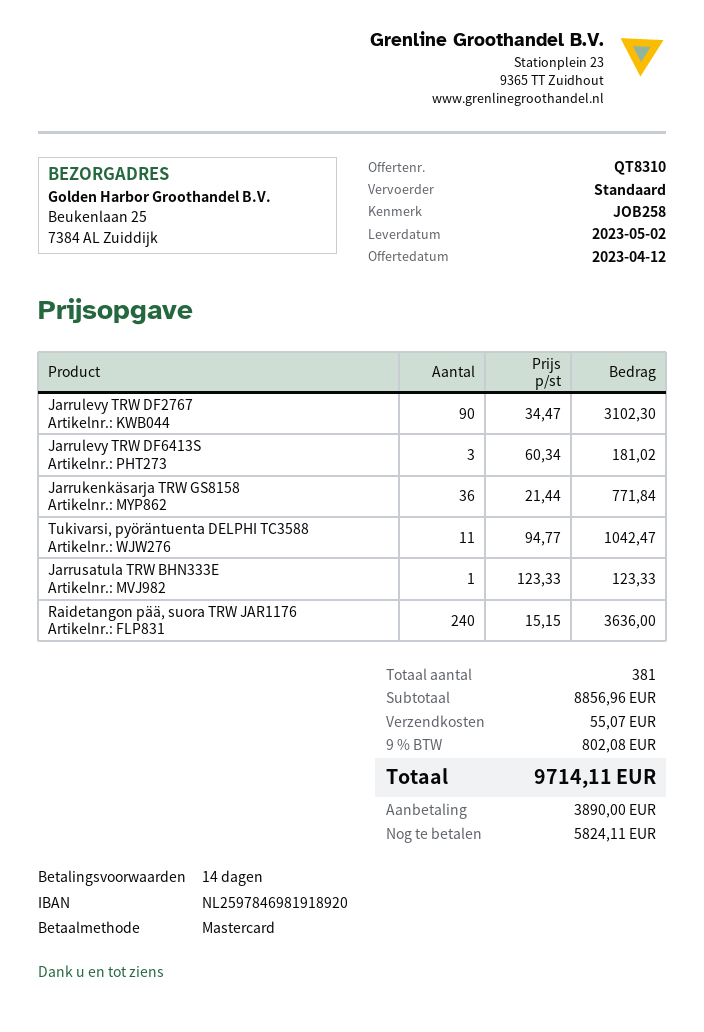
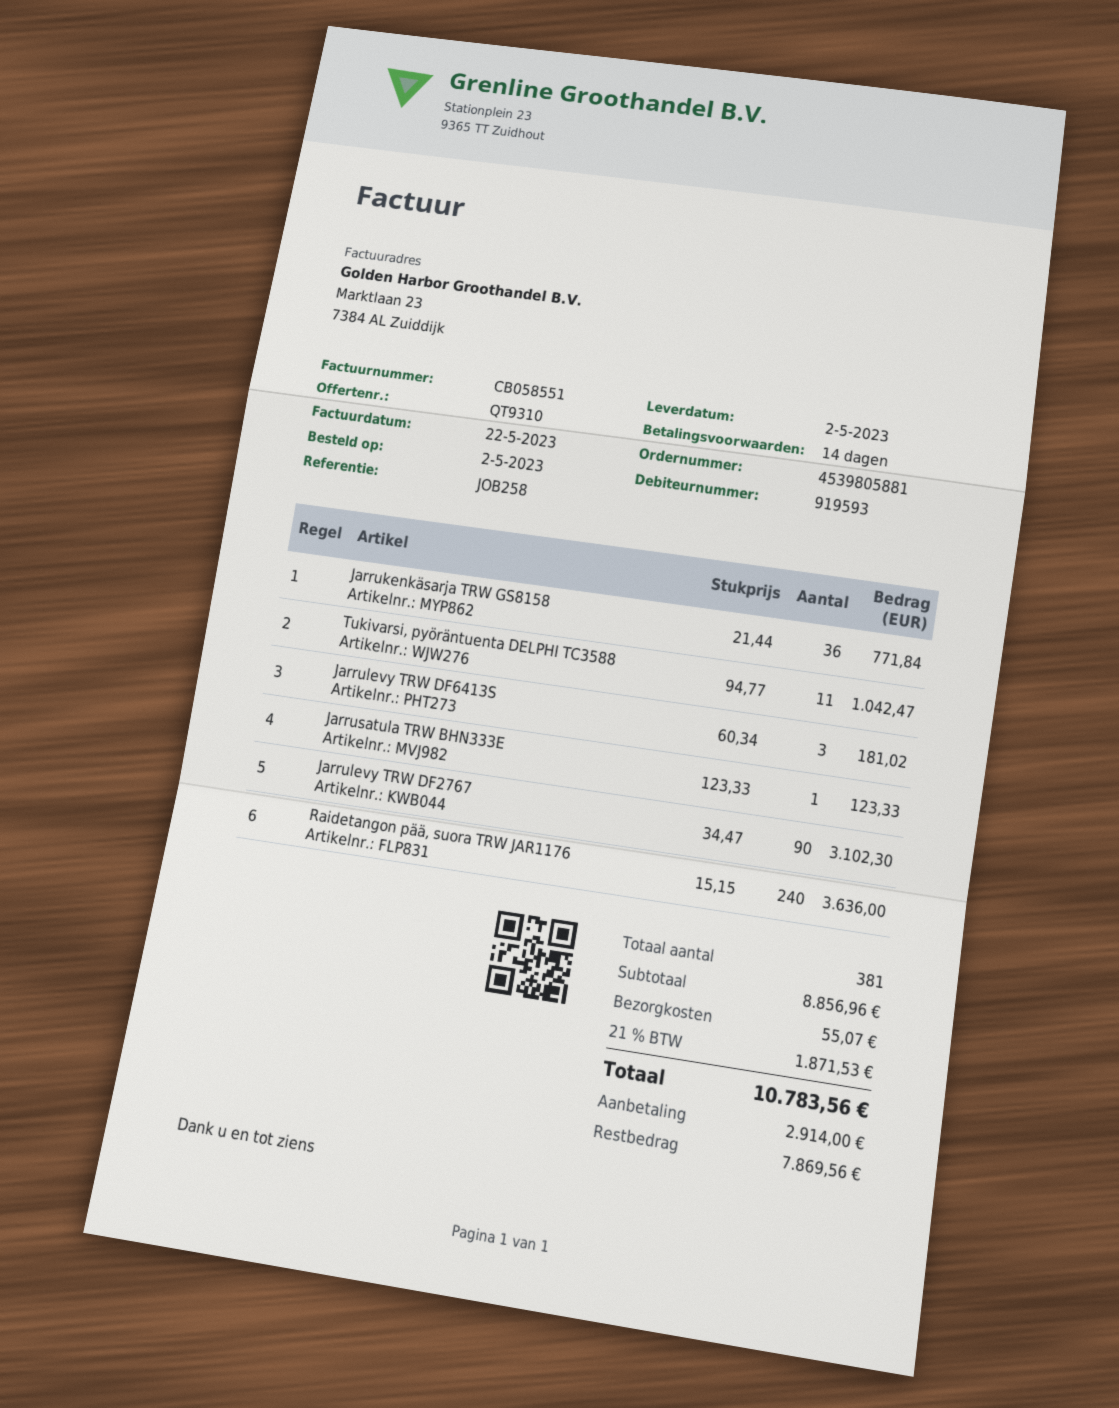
quote number: QT8310 -> QT9310
tax: 9% = 802.08 -> 21% = 1871.53
total: 9714.11 -> 10783.56
deposit: 3890.00 -> 2914.00
balance: 5824.11 -> 7869.56

